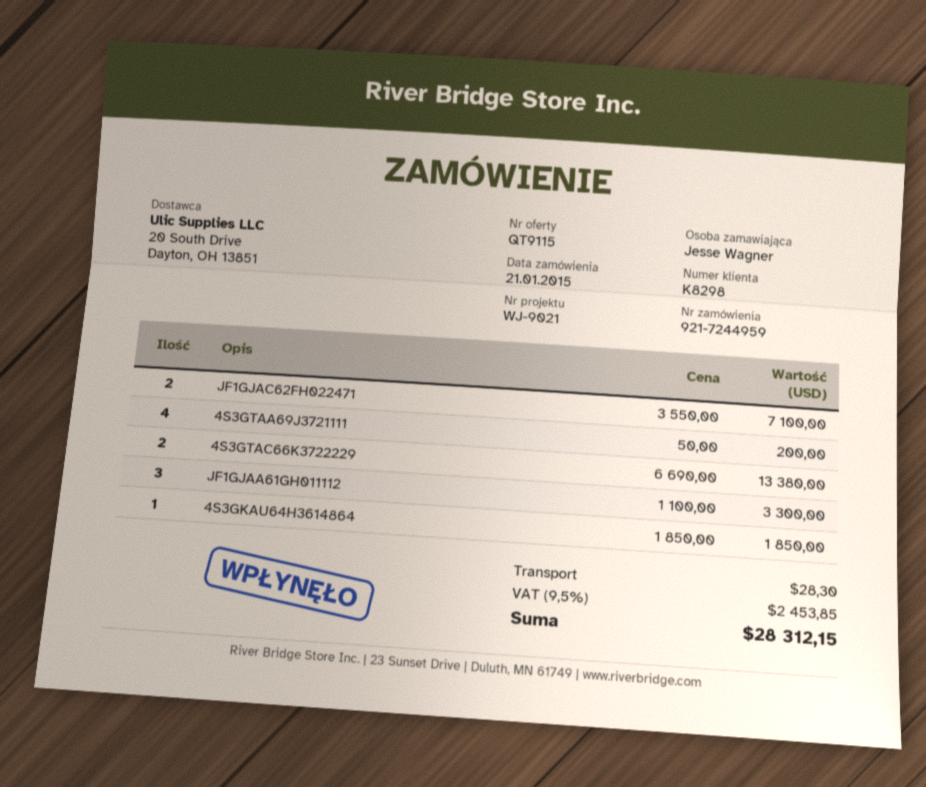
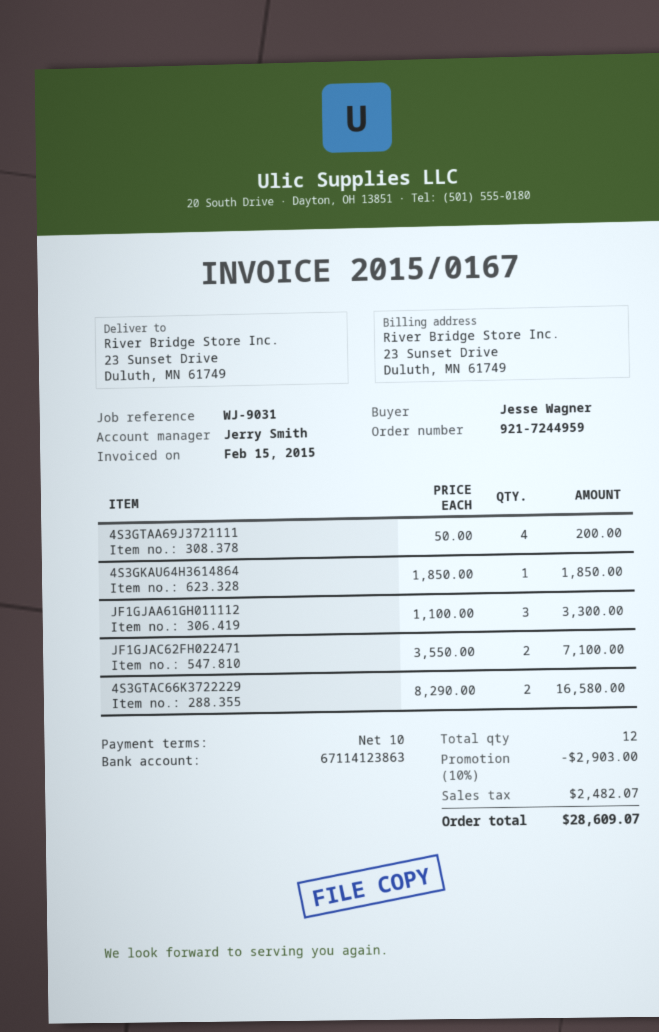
reference: WJ-9021 -> WJ-9031
4S3GTAC66K3722229: 2 x 6690.00 = 13380.00 -> 2 x 8290.00 = 16580.00
discount: none -> 10% = 2903.00
shipping: 28.30 -> none
tax: 2453.85 -> 2482.07
total: 28312.15 -> 28609.07

